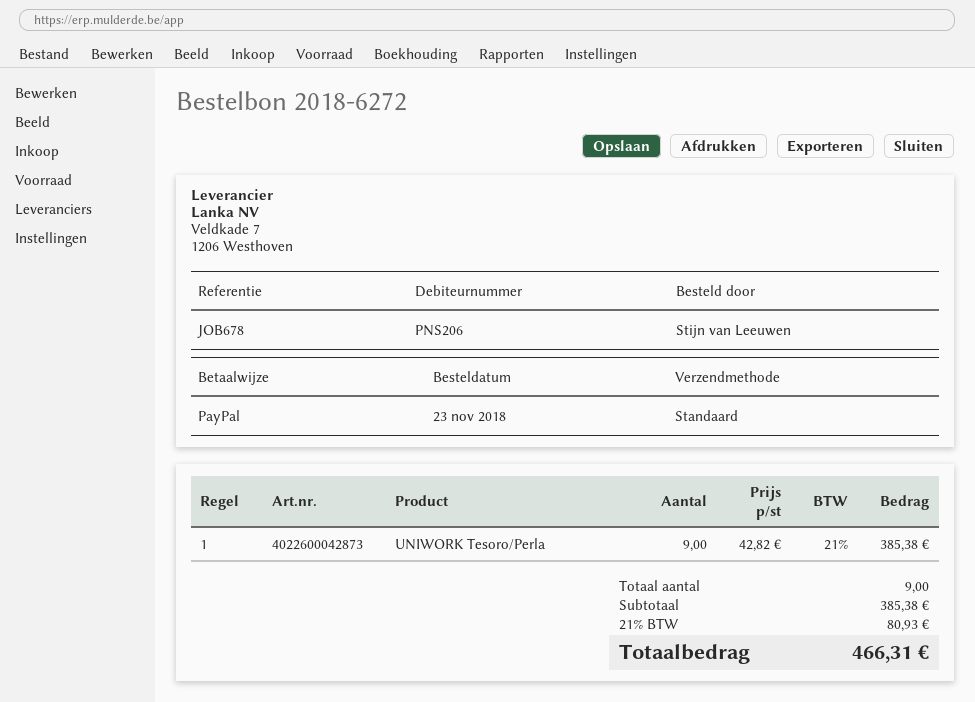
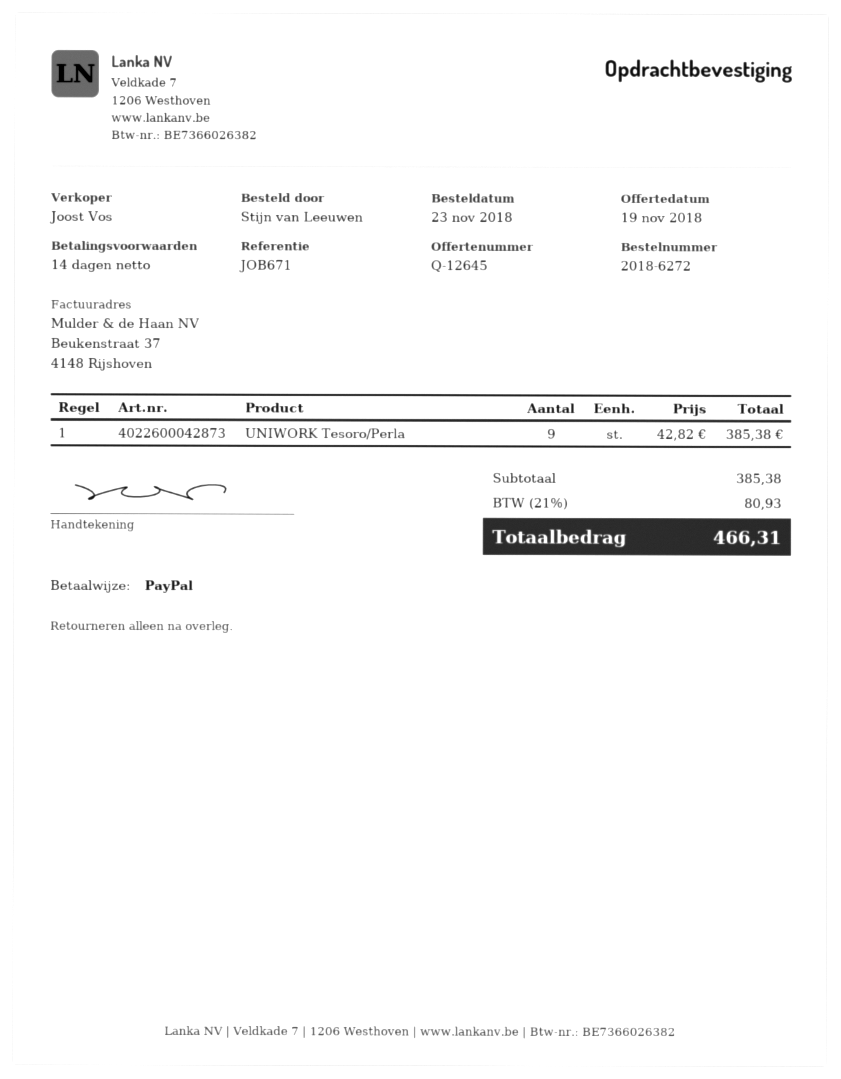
reference: JOB678 -> JOB671

